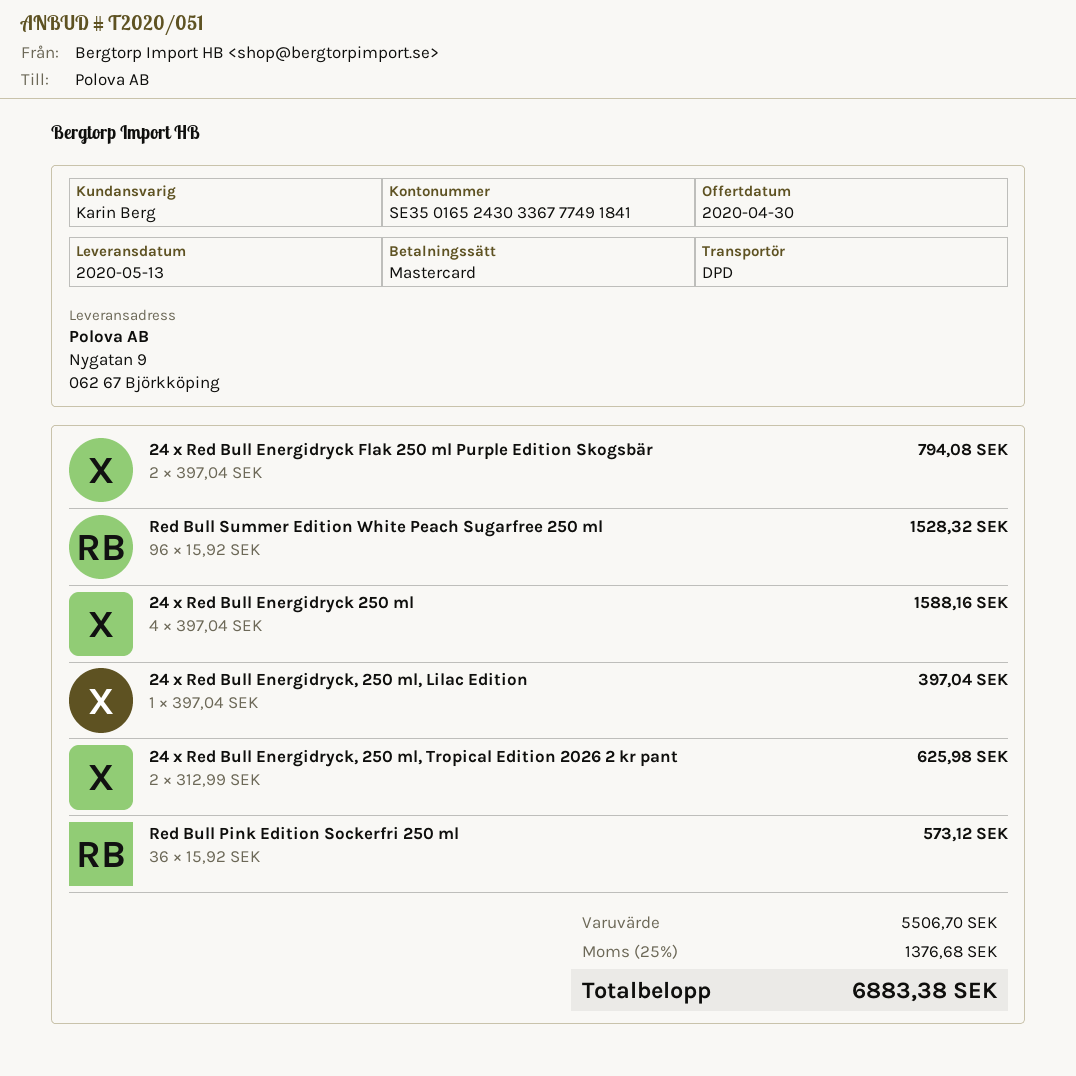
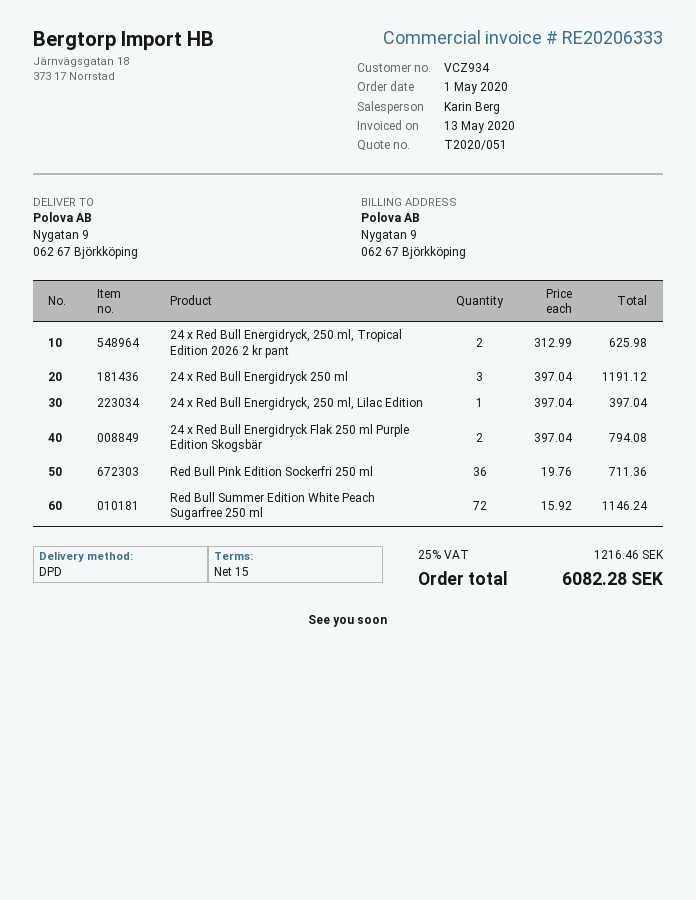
Red Bull Summer Edition White Peach Sugarfree 250 ml: 96 x 15.92 = 1528.32 -> 72 x 15.92 = 1146.24
24 x Red Bull Energidryck 250 ml: 4 x 397.04 = 1588.16 -> 3 x 397.04 = 1191.12
Red Bull Pink Edition Sockerfri 250 ml: 36 x 15.92 = 573.12 -> 36 x 19.76 = 711.36
tax: 25% = 1376.68 -> 25% = 1216.46
total: 6883.38 -> 6082.28

